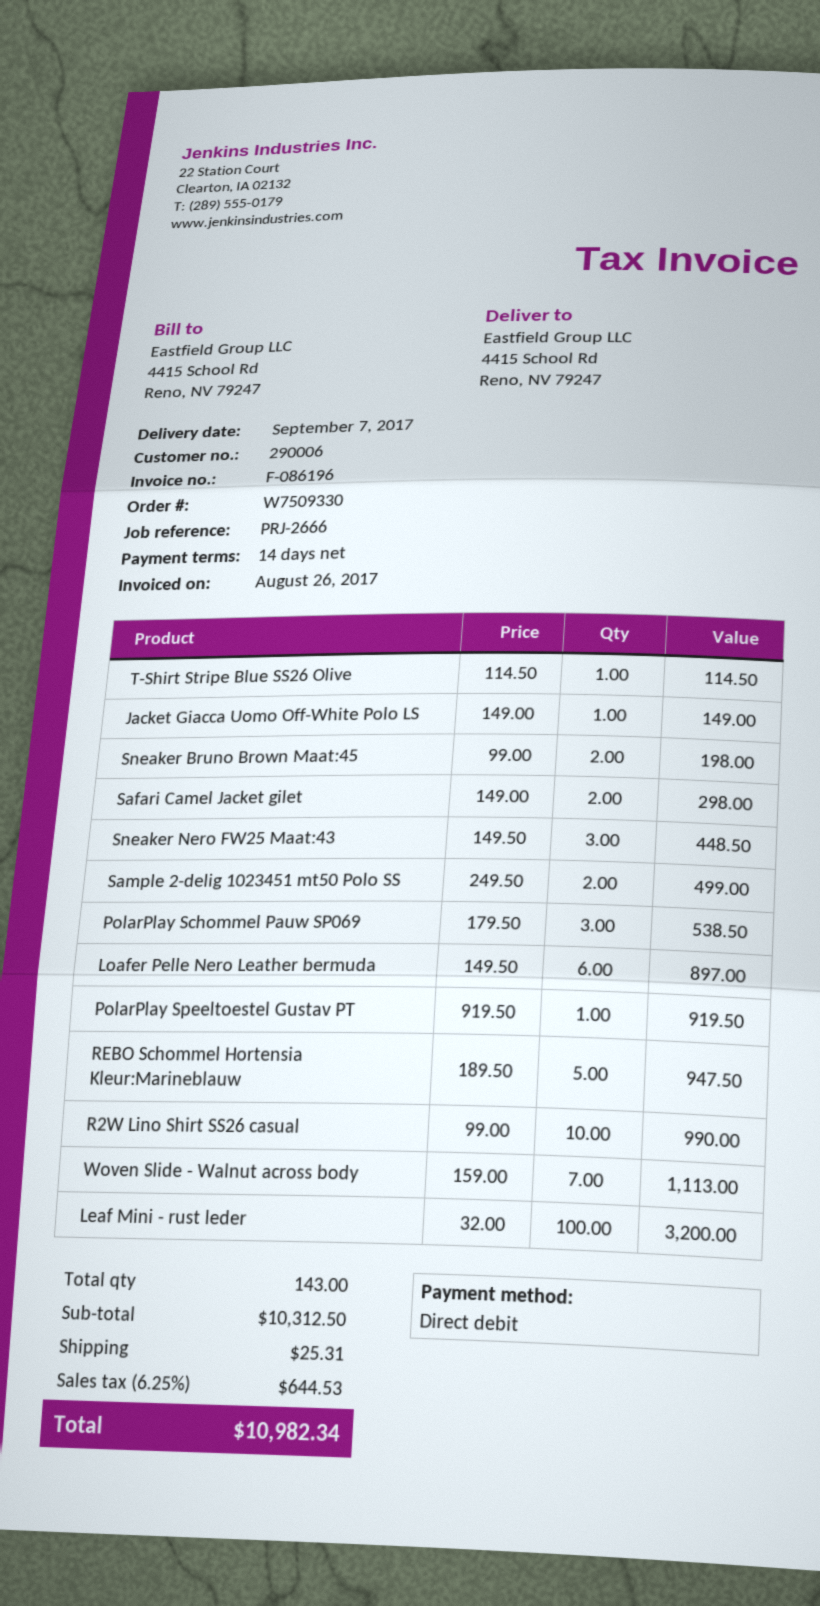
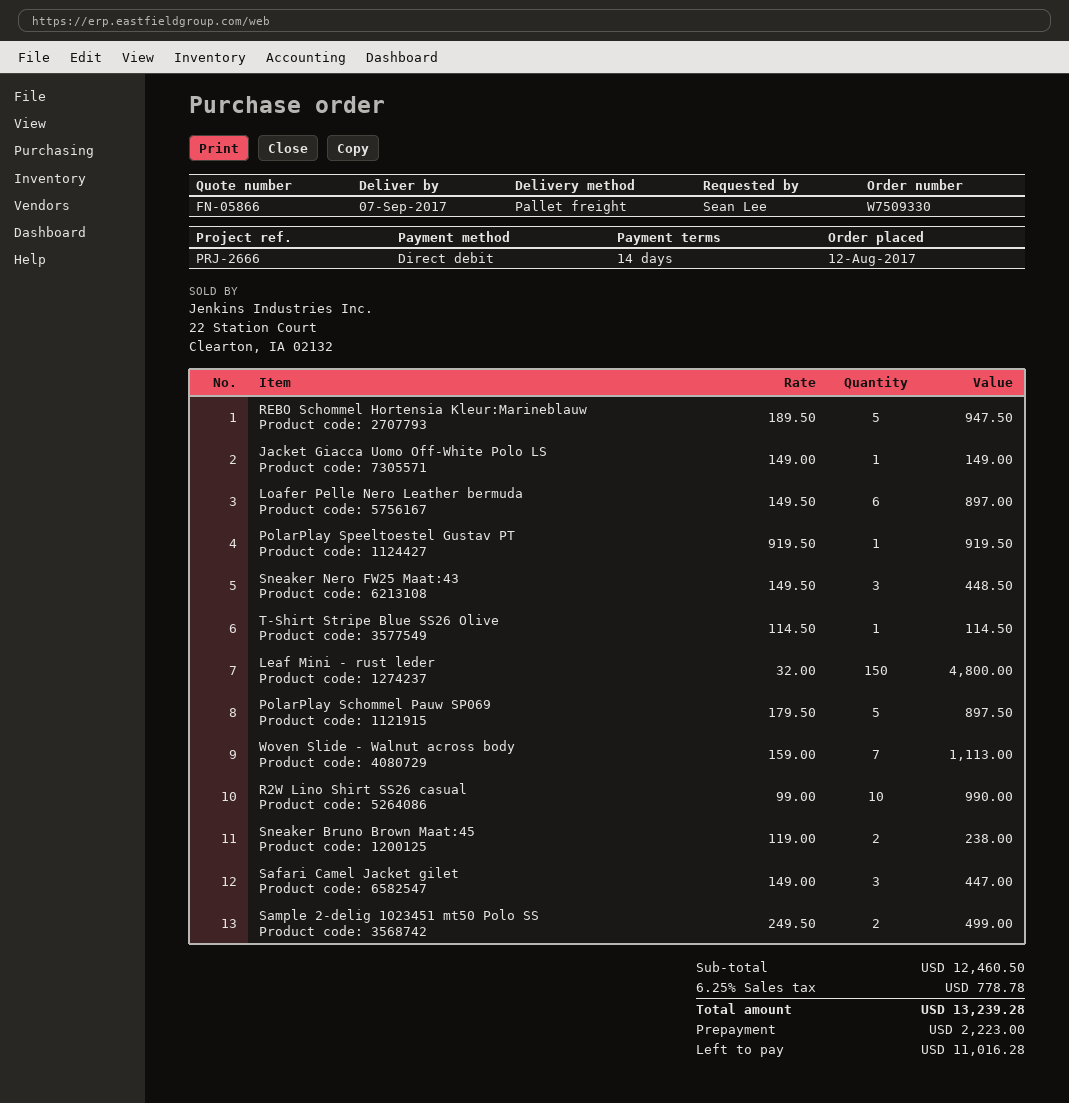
Sneaker Bruno Brown Maat:45: 2 x 99.00 = 198.00 -> 2 x 119.00 = 238.00
Safari Camel Jacket gilet: 2 x 149.00 = 298.00 -> 3 x 149.00 = 447.00
PolarPlay Schommel Pauw SP069: 3 x 179.50 = 538.50 -> 5 x 179.50 = 897.50
Leaf Mini - rust leder: 100 x 32.00 = 3200.00 -> 150 x 32.00 = 4800.00
subtotal: 10312.50 -> 12460.50
shipping: 25.31 -> none
tax: 6.25% = 644.53 -> 6.25% = 778.78
total: 10982.34 -> 13239.28

